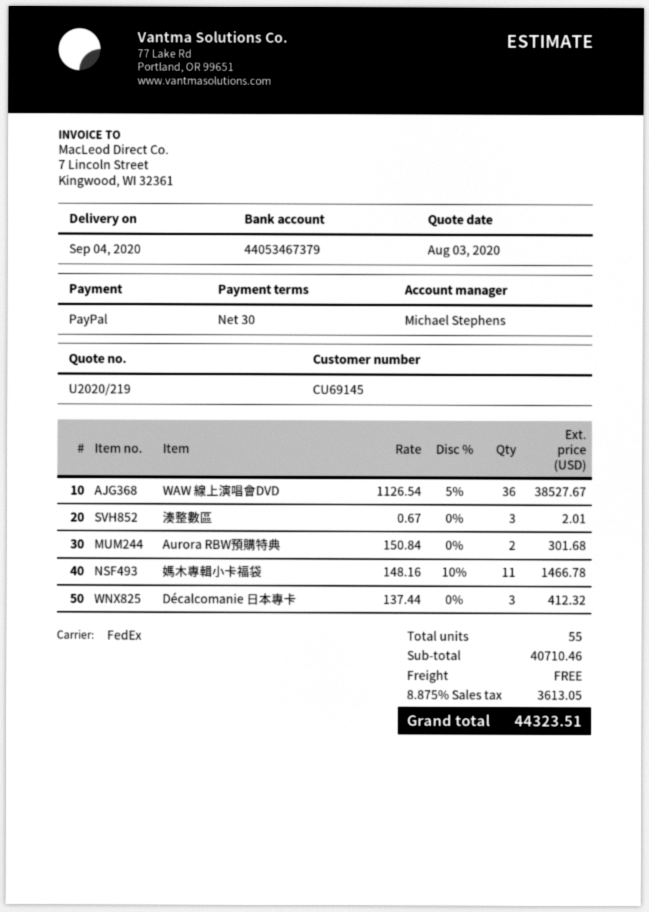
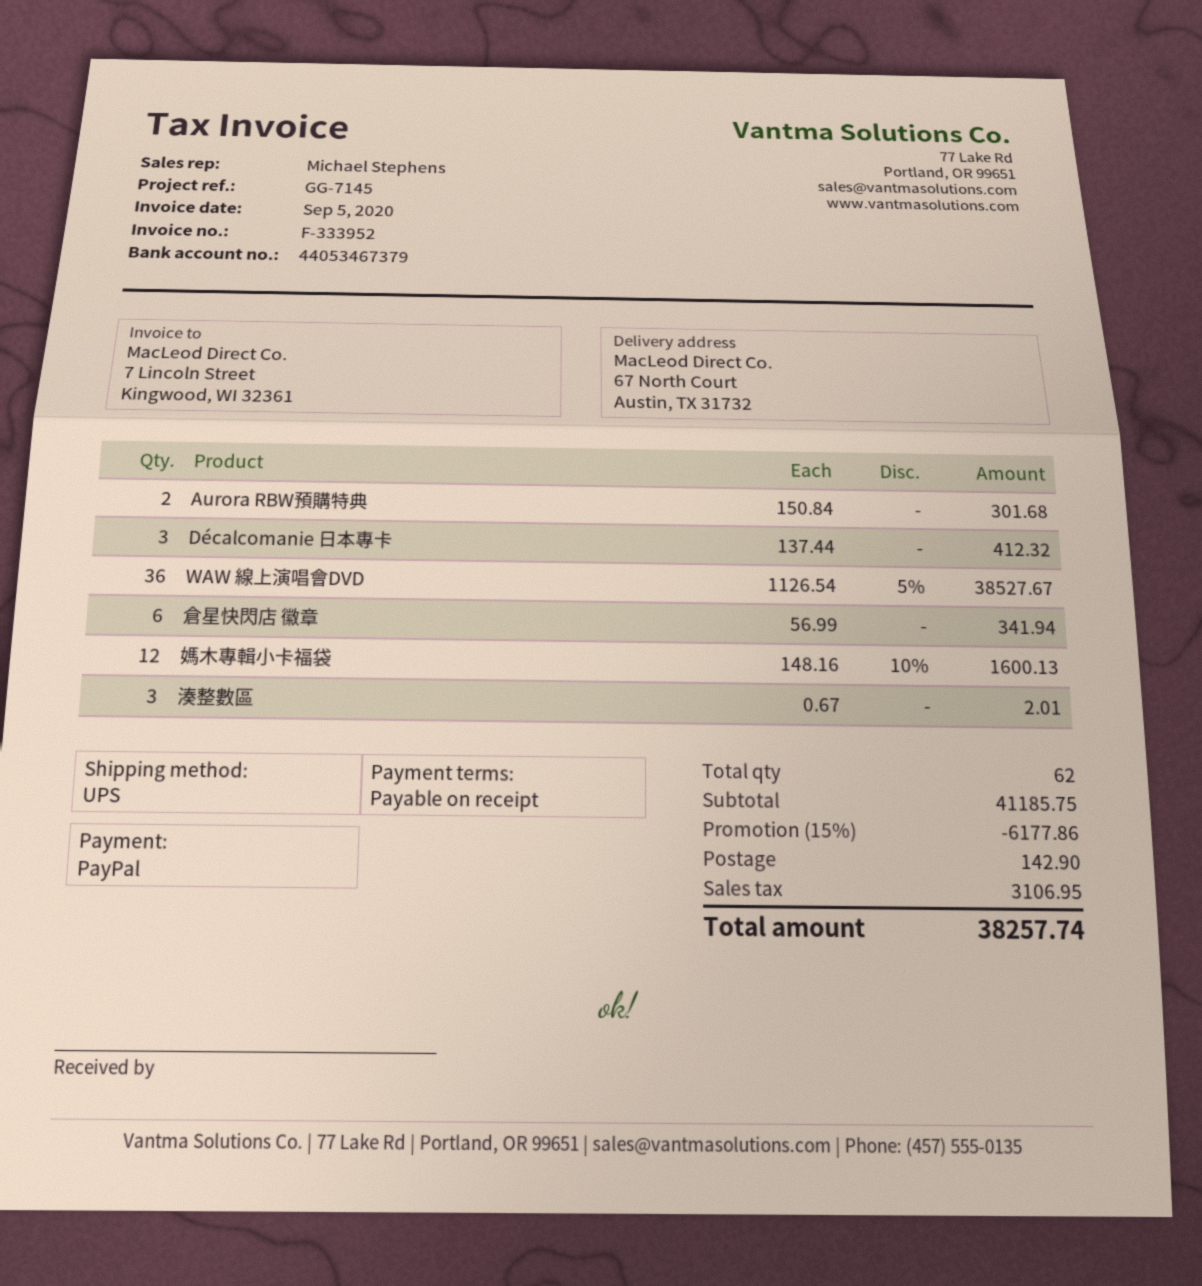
payment terms: 30 days -> on receipt
shipping method: FedEx -> UPS
媽木專輯小卡福袋: 11 x 148.16 - 10% = 1466.78 -> 12 x 148.16 - 10% = 1600.13
倉星快閃店 徽章: none -> 6 x 56.99 = 341.94
total quantity: 55 -> 62
subtotal: 40710.46 -> 41185.75
discount: none -> 15% = 6177.86
shipping: 0.00 -> 142.90
tax: 3613.05 -> 3106.95
total: 44323.51 -> 38257.74

